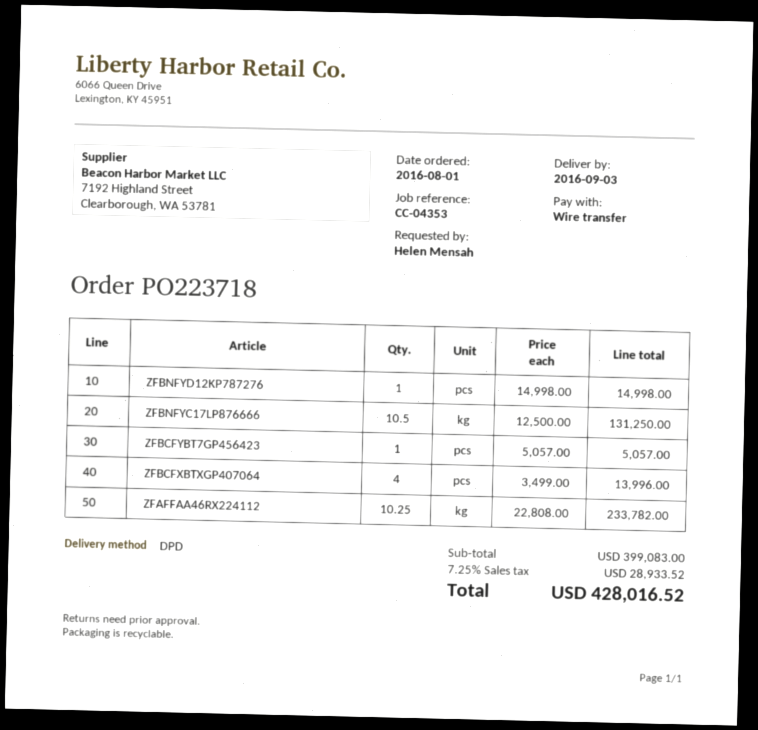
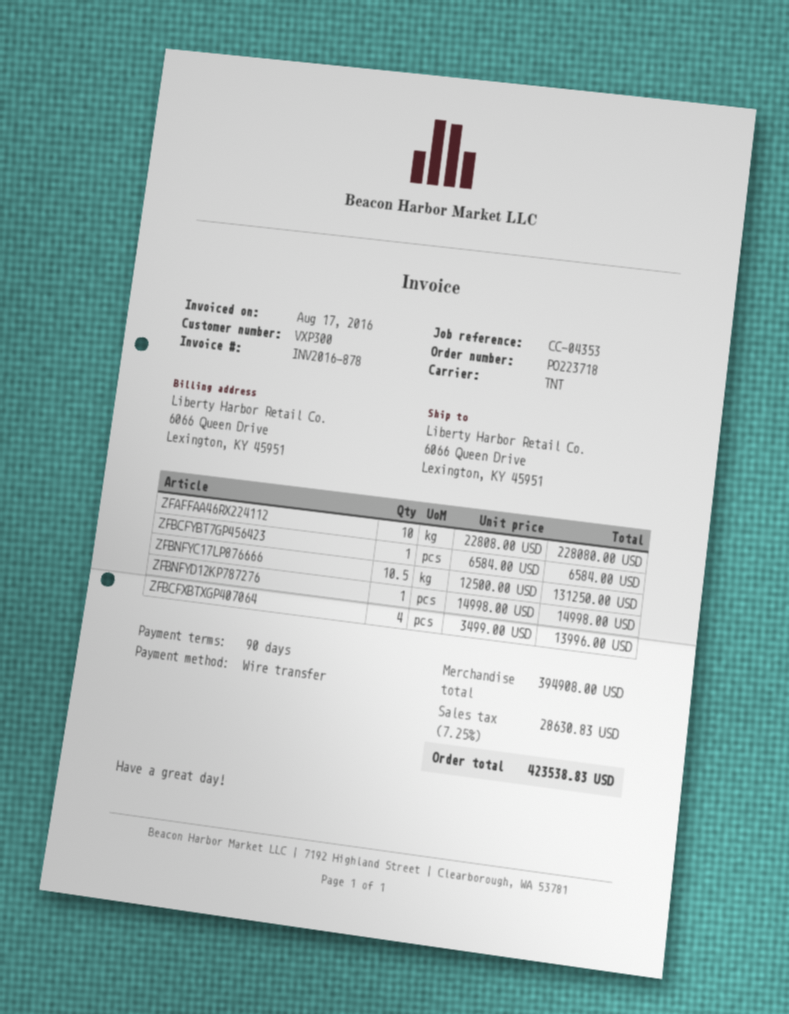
shipping method: DPD -> TNT
ZFBCFYBT7GP456423: 1 x 5057.00 = 5057.00 -> 1 x 6584.00 = 6584.00
ZFAFFAA46RX224112: 10.25 x 22808.00 = 233782.00 -> 10 x 22808.00 = 228080.00
subtotal: 399083.00 -> 394908.00
tax: 7.25% = 28933.52 -> 7.25% = 28630.83
total: 428016.52 -> 423538.83

